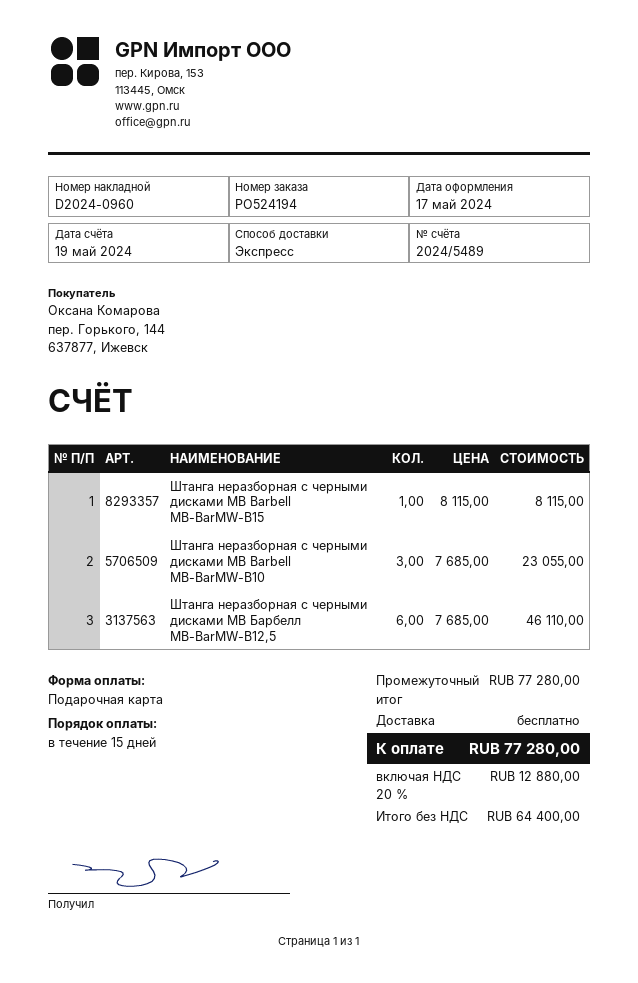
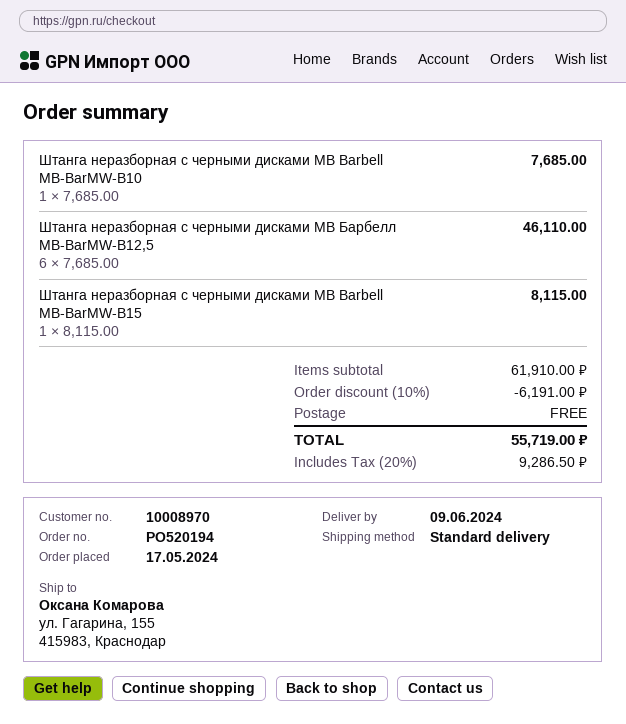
order number: PO524194 -> PO520194
shipping method: express -> standard
Штанга неразборная с черными дисками MB Barbell MB-BarMW-B10: 3 x 7685.00 = 23055.00 -> 1 x 7685.00 = 7685.00
subtotal: 77280.00 -> 61910.00
discount: none -> 10% = 6191.00
tax: 20% = 12880.00 -> 20% = 9286.50
total: 77280.00 -> 55719.00

